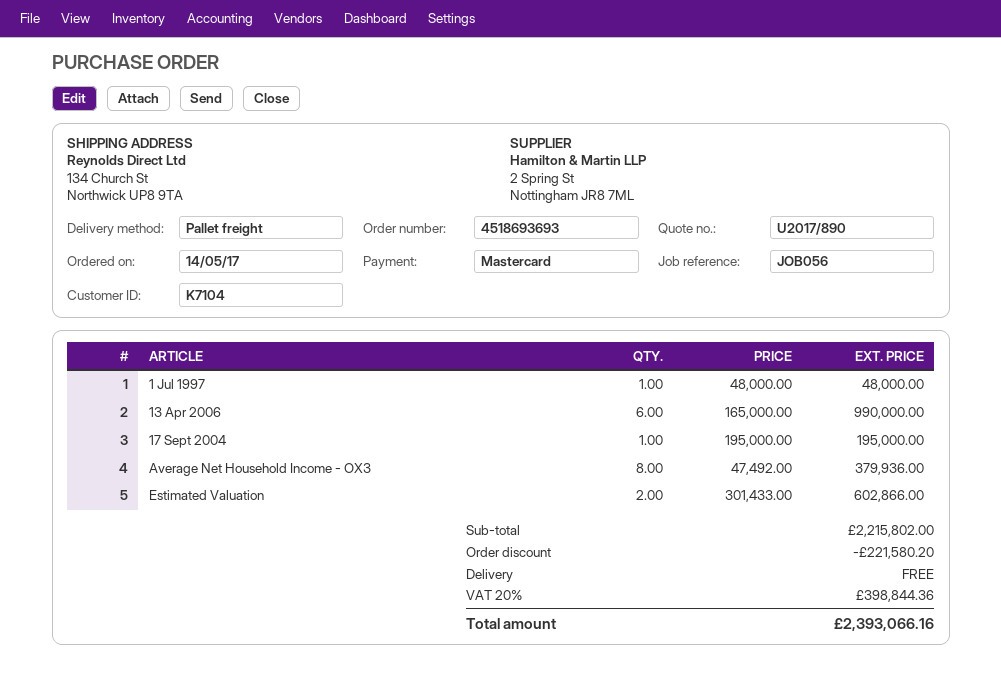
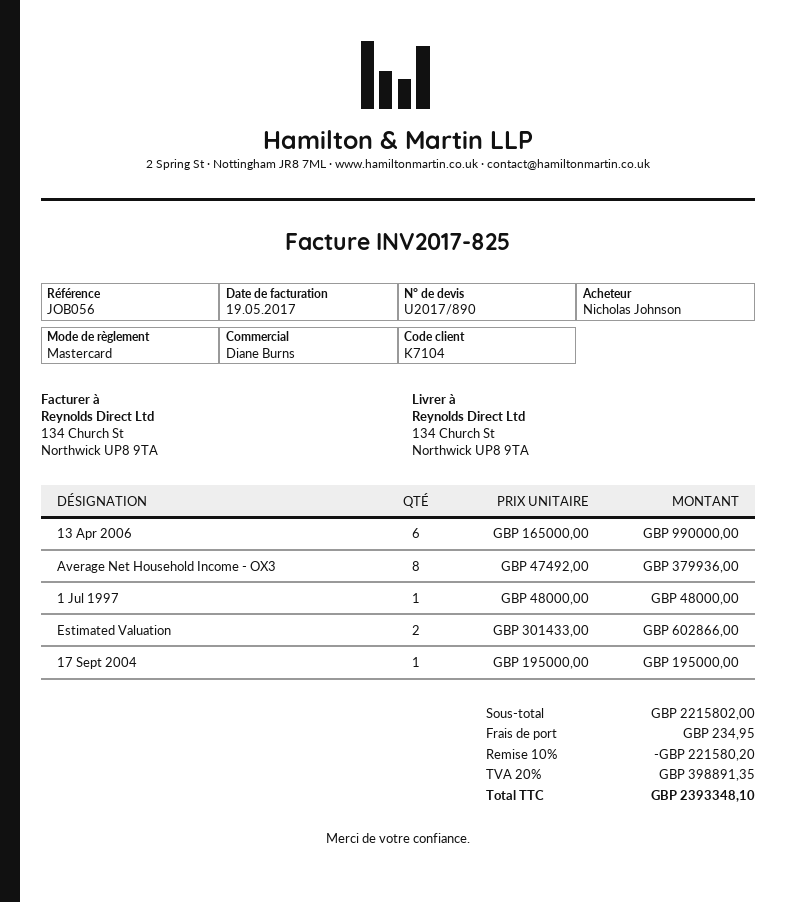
shipping: 0.00 -> 234.95
tax: 20% = 398844.36 -> 20% = 398891.35
total: 2393066.16 -> 2393348.10

